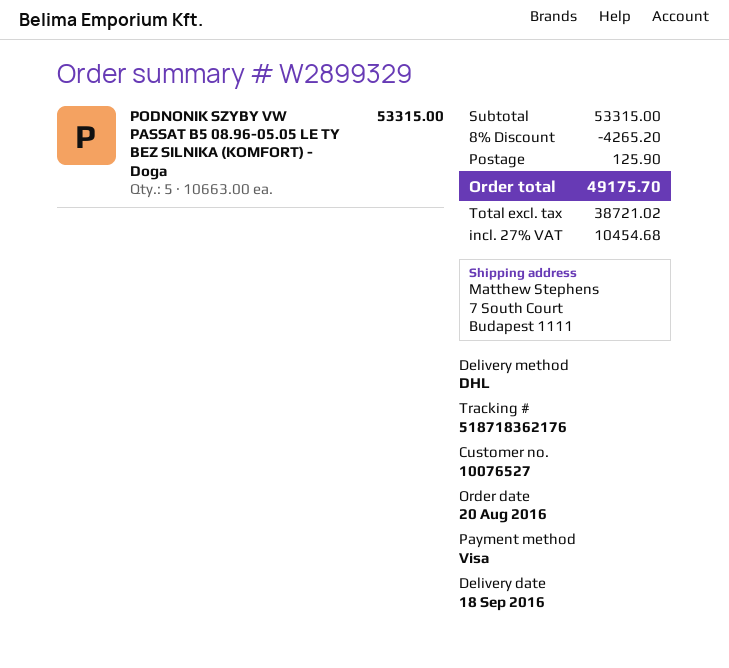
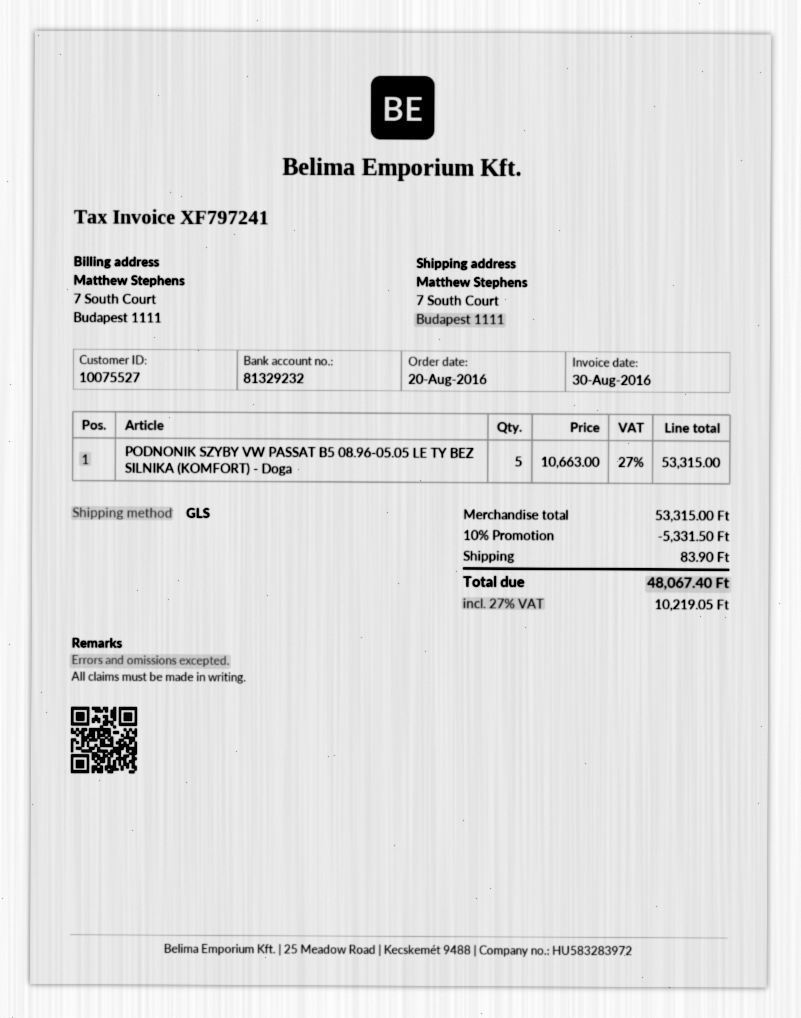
customer number: 10076527 -> 10075527
shipping method: DHL -> GLS
discount: 8% = 4265.20 -> 10% = 5331.50
shipping: 125.90 -> 83.90
tax: 27% = 10454.68 -> 27% = 10219.05
total: 49175.70 -> 48067.40

